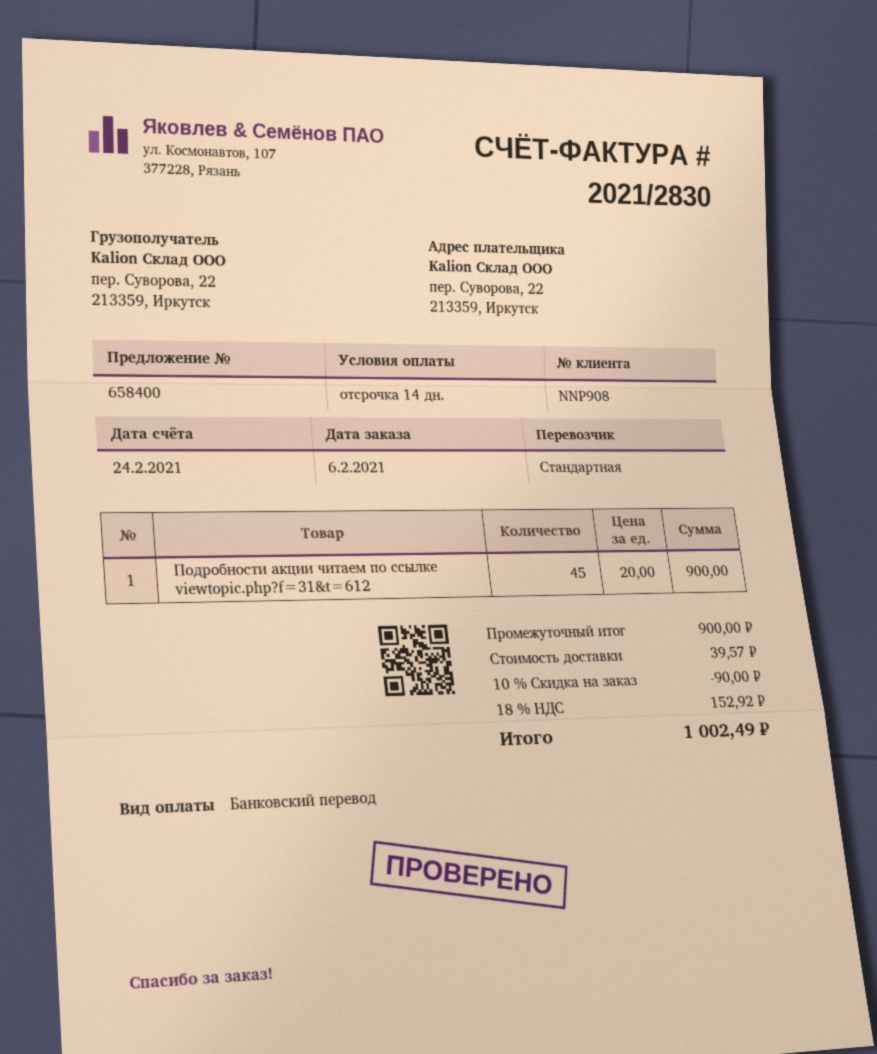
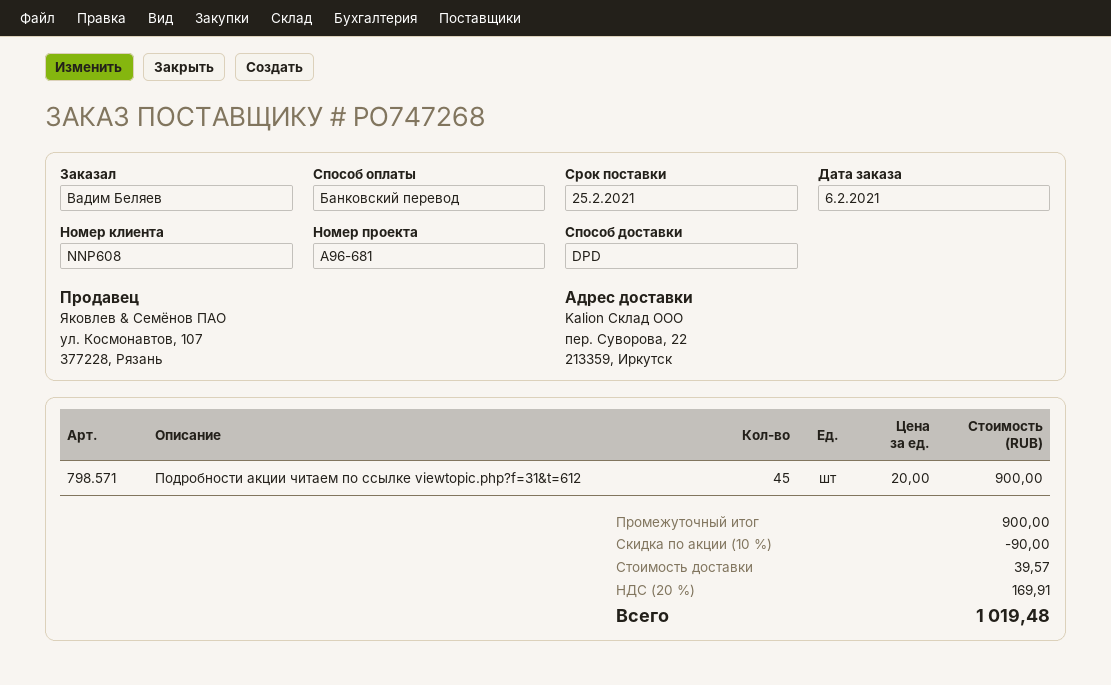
customer number: NNP908 -> NNP608
shipping method: standard -> DPD
tax: 18% = 152.92 -> 20% = 169.91
total: 1002.49 -> 1019.48

